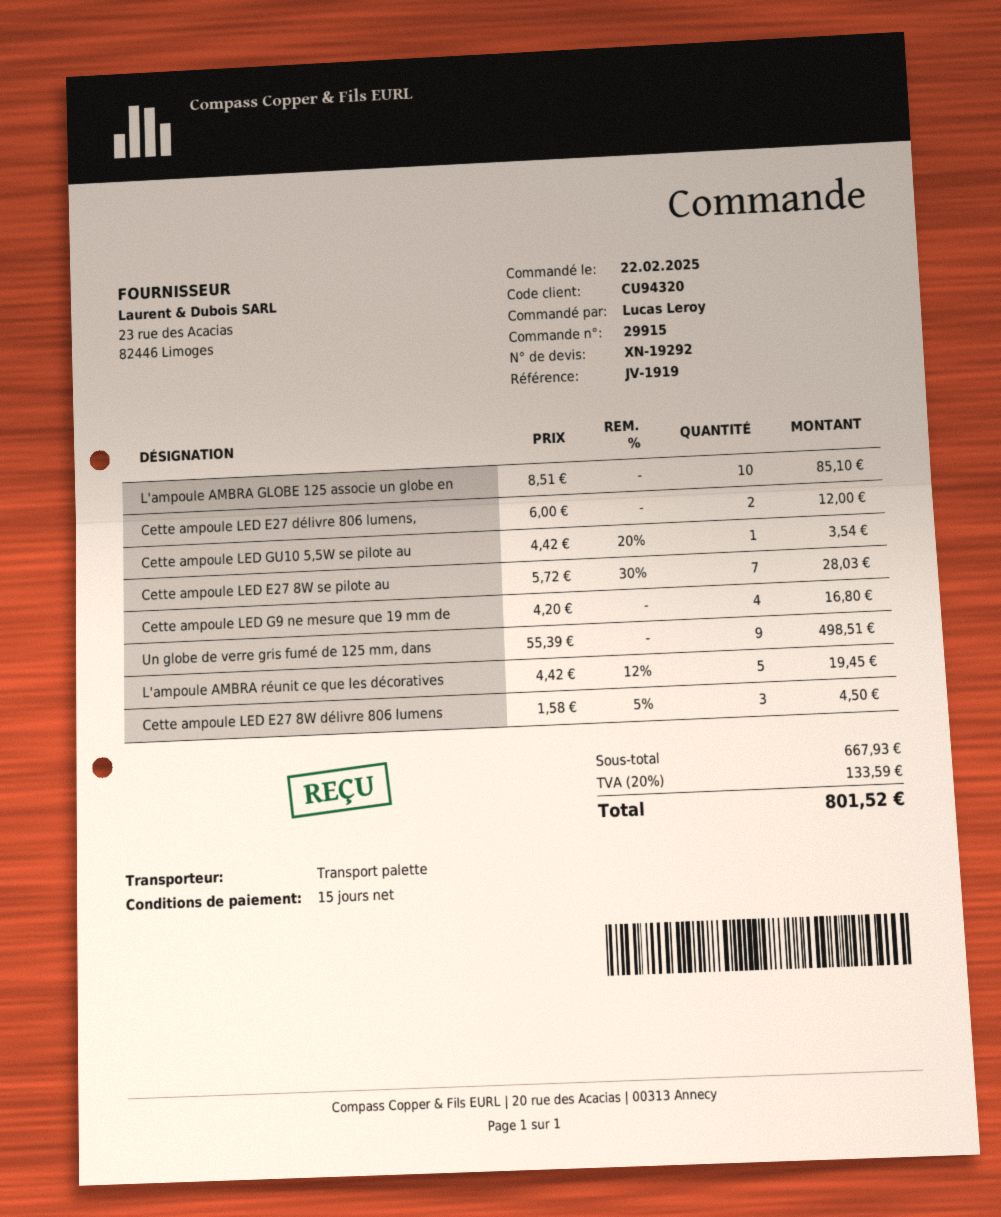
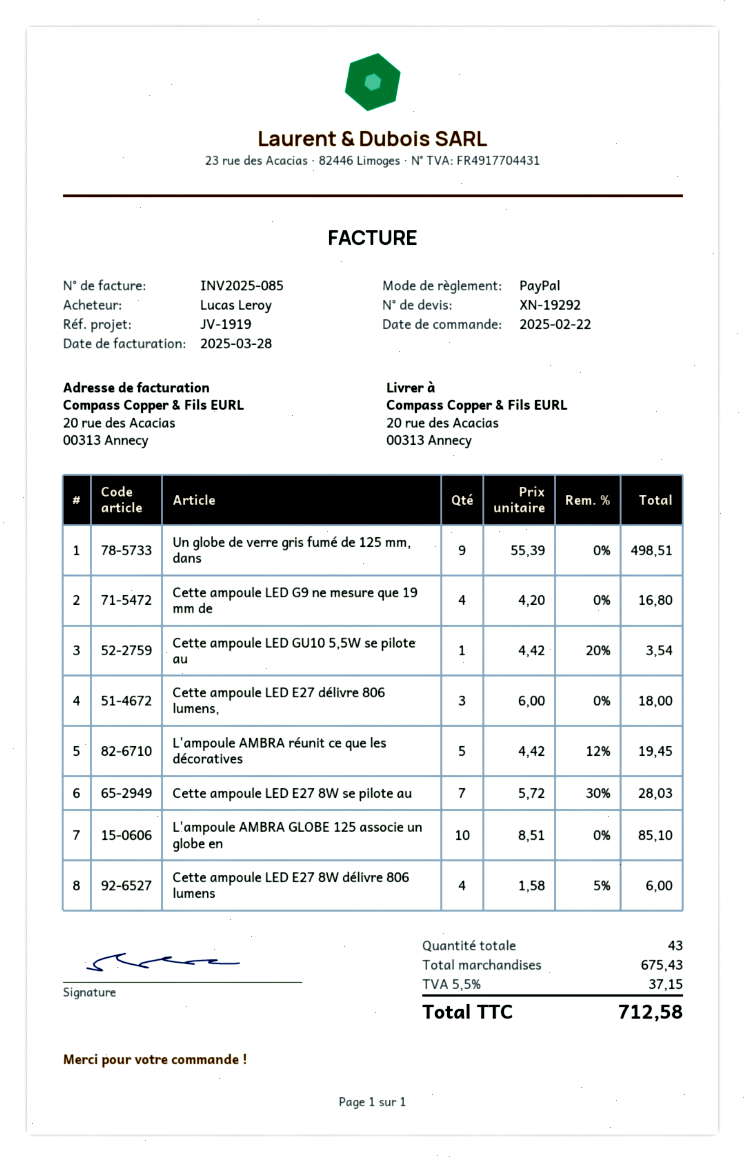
Cette ampoule LED E27 délivre 806 lumens,: 2 x 6.00 = 12.00 -> 3 x 6.00 = 18.00
Cette ampoule LED E27 8W délivre 806 lumens: 3 x 1.58 - 5% = 4.50 -> 4 x 1.58 - 5% = 6.00
subtotal: 667.93 -> 675.43
tax: 20% = 133.59 -> 5.5% = 37.15
total: 801.52 -> 712.58

